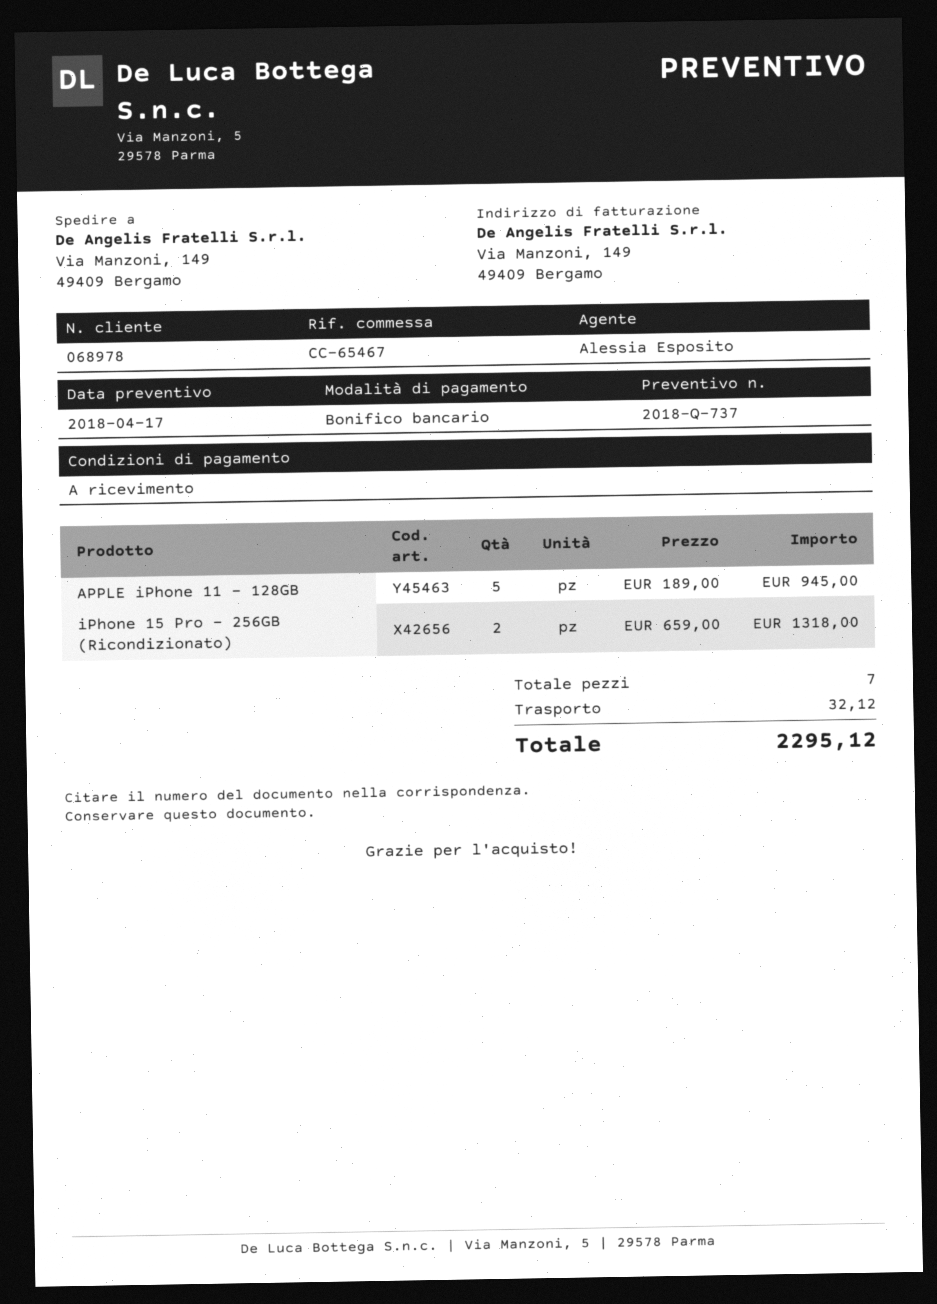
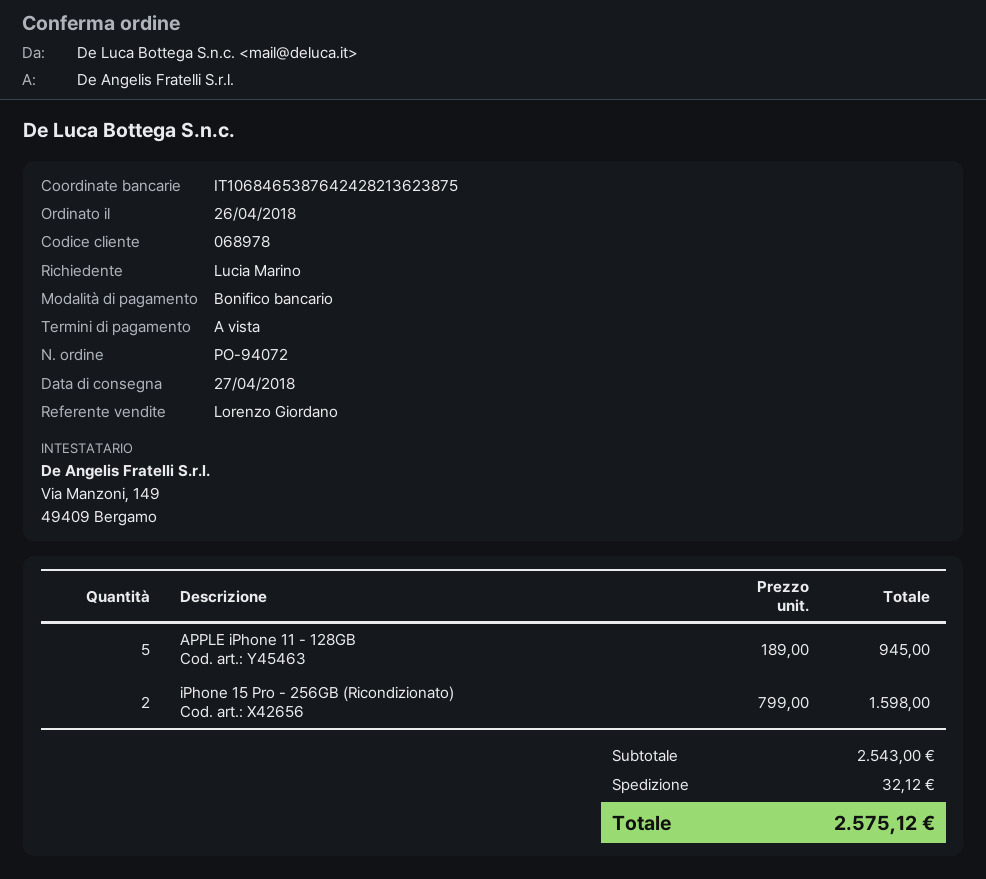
sales rep: Alessia Esposito -> Lorenzo Giordano
iPhone 15 Pro - 256GB (Ricondizionato): 2 x 659.00 = 1318.00 -> 2 x 799.00 = 1598.00
total: 2295.12 -> 2575.12

